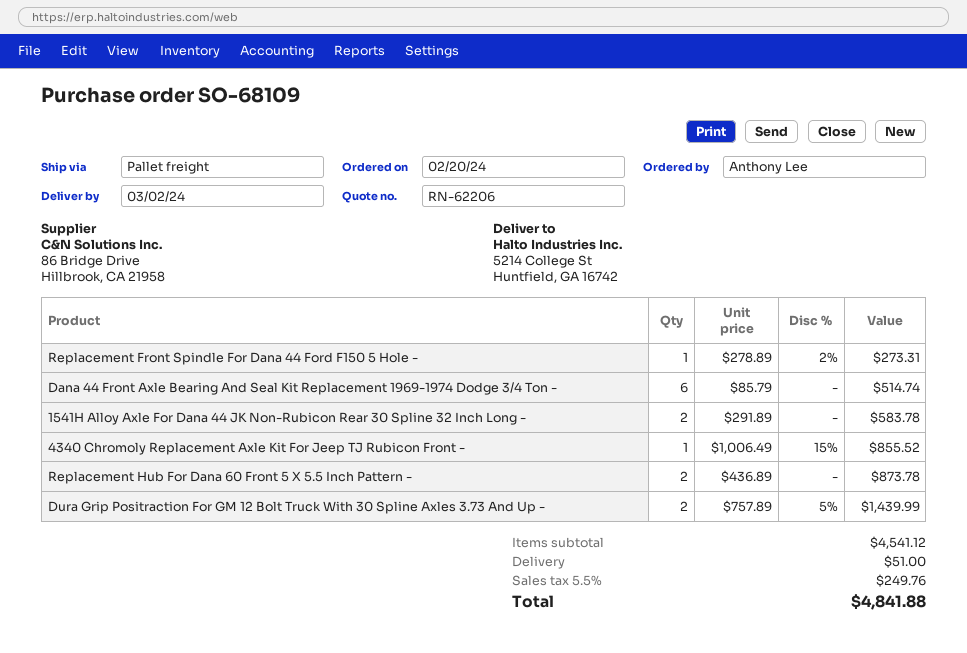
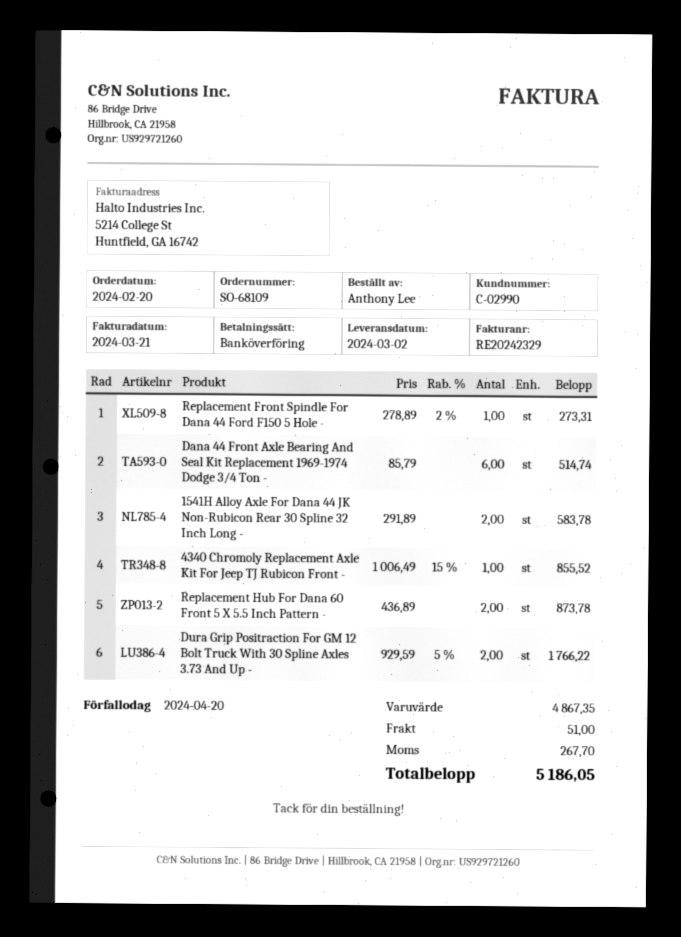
Dura Grip Positraction For GM 12 Bolt Truck With 30 Spline Axles 3.73 And Up -: 2 x 757.89 - 5% = 1439.99 -> 2 x 929.59 - 5% = 1766.22
subtotal: 4541.12 -> 4867.35
tax: 249.76 -> 267.70
total: 4841.88 -> 5186.05

